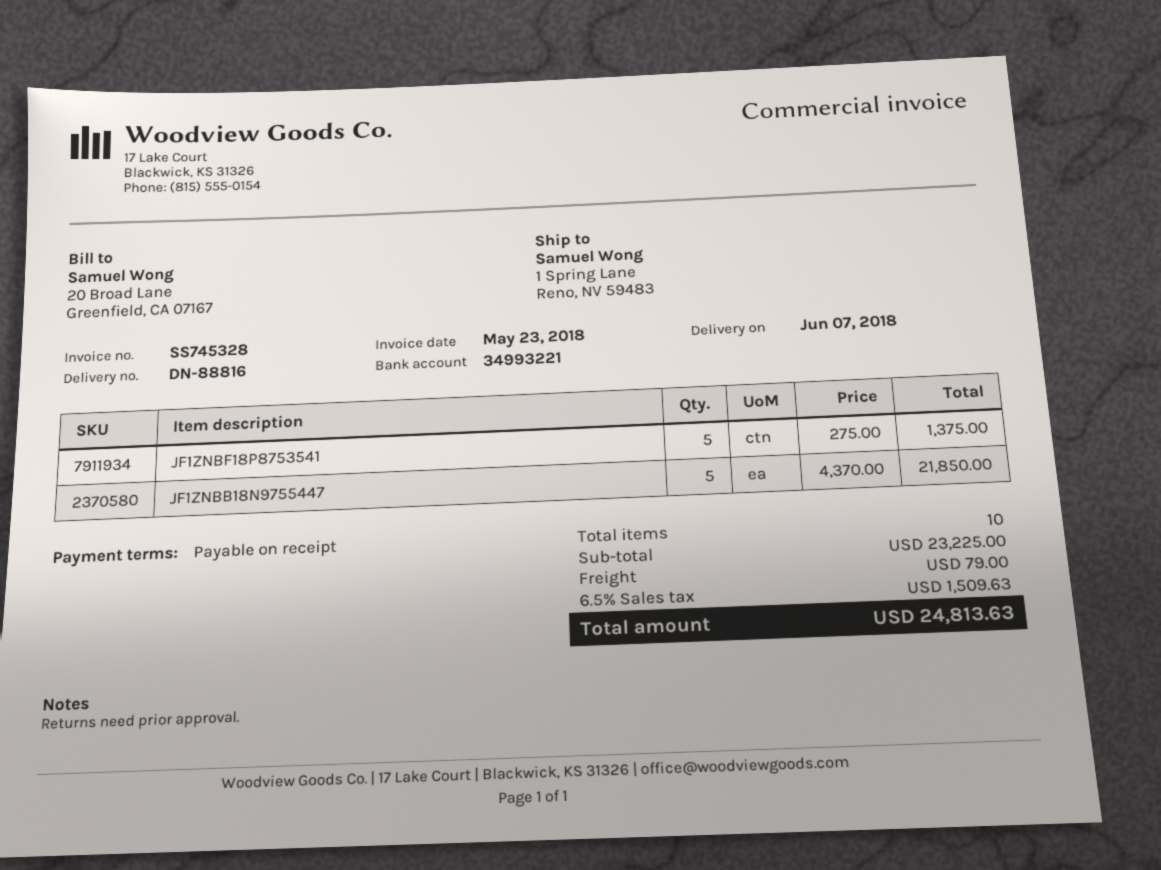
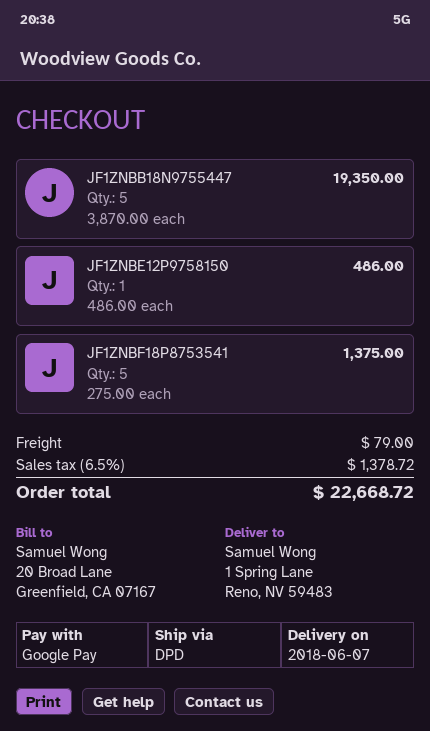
JF1ZNBB18N9755447: 5 x 4370.00 = 21850.00 -> 5 x 3870.00 = 19350.00
JF1ZNBE12P9758150: none -> 1 x 486.00 = 486.00
tax: 6.5% = 1509.63 -> 6.5% = 1378.72
total: 24813.63 -> 22668.72

